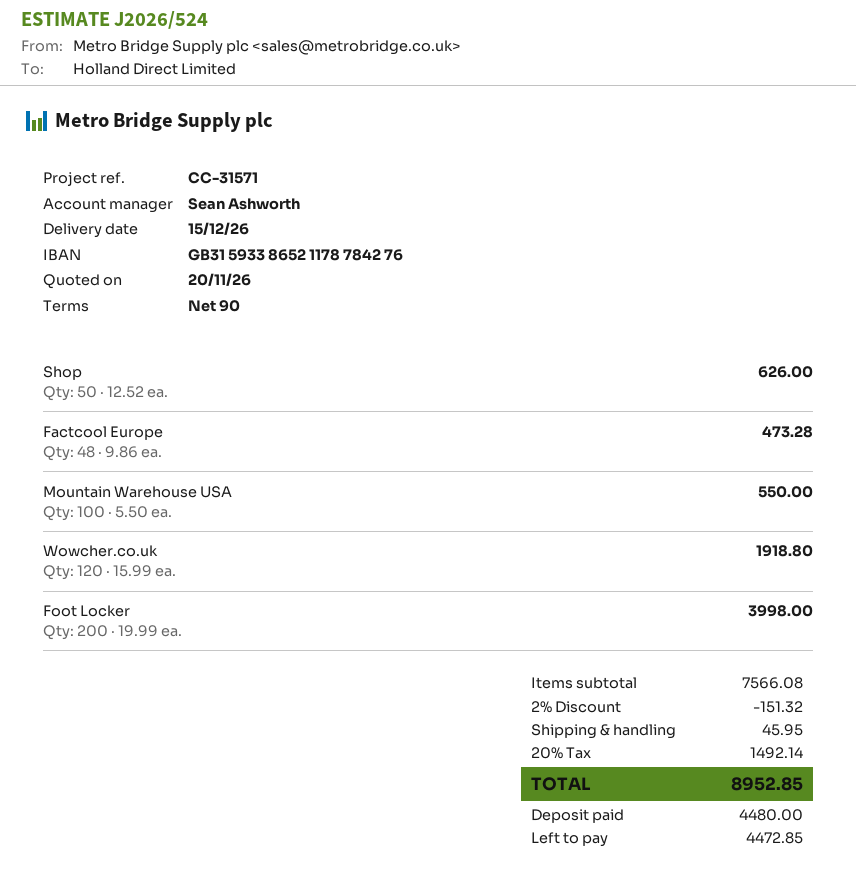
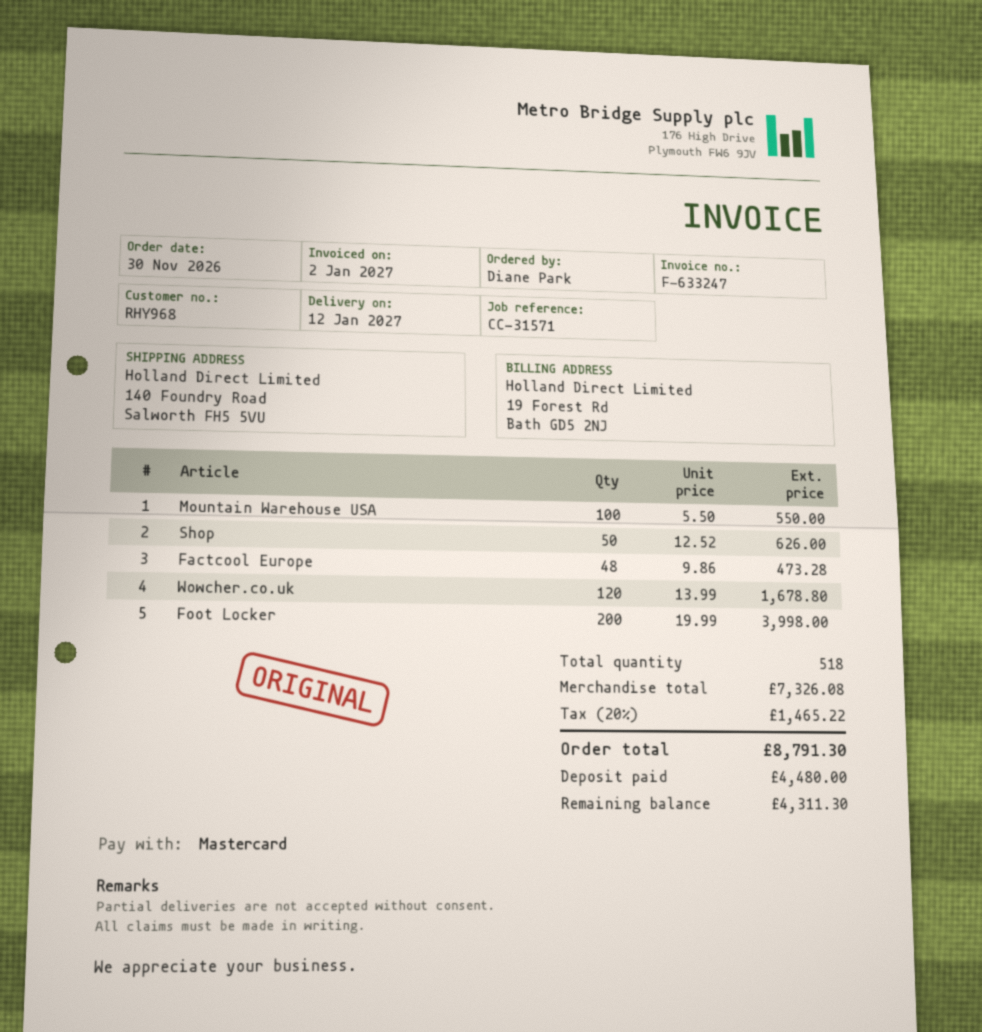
delivery date: 2026-12-15 -> 2027-01-12
Wowcher.co.uk: 120 x 15.99 = 1918.80 -> 120 x 13.99 = 1678.80
subtotal: 7566.08 -> 7326.08
discount: 2% = 151.32 -> none
shipping: 45.95 -> none
tax: 20% = 1492.14 -> 20% = 1465.22
total: 8952.85 -> 8791.30
balance: 4472.85 -> 4311.30

